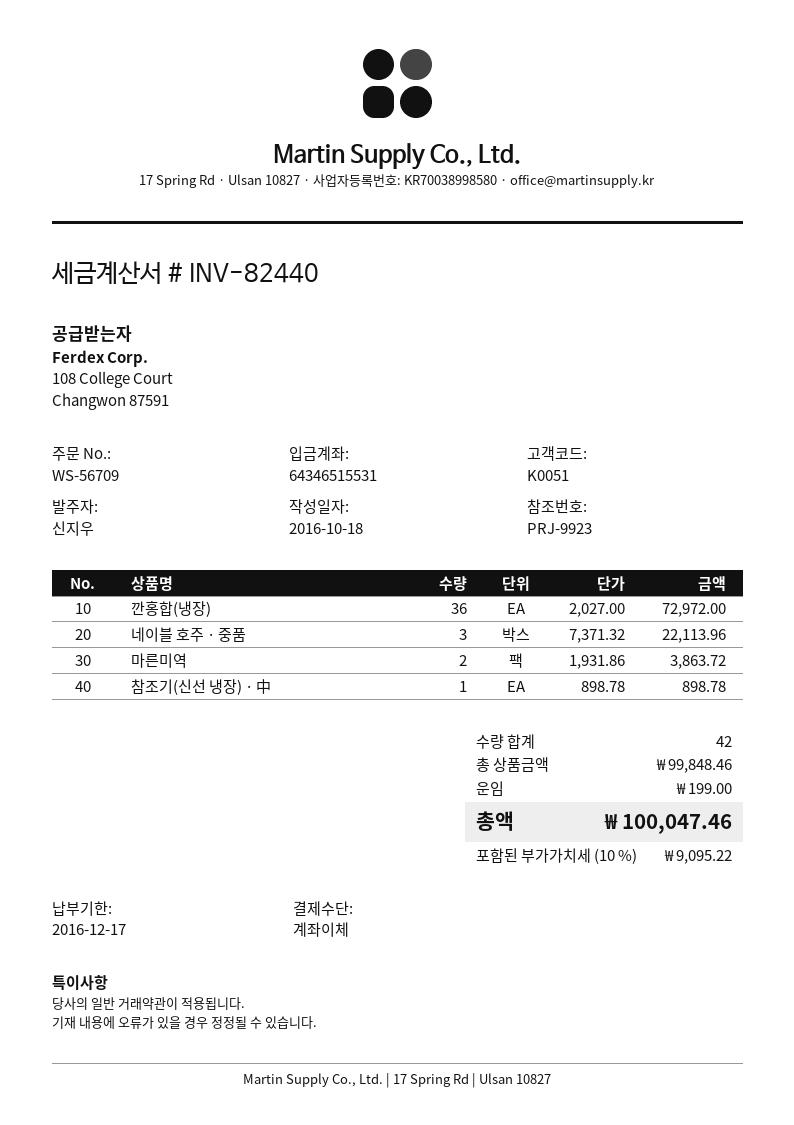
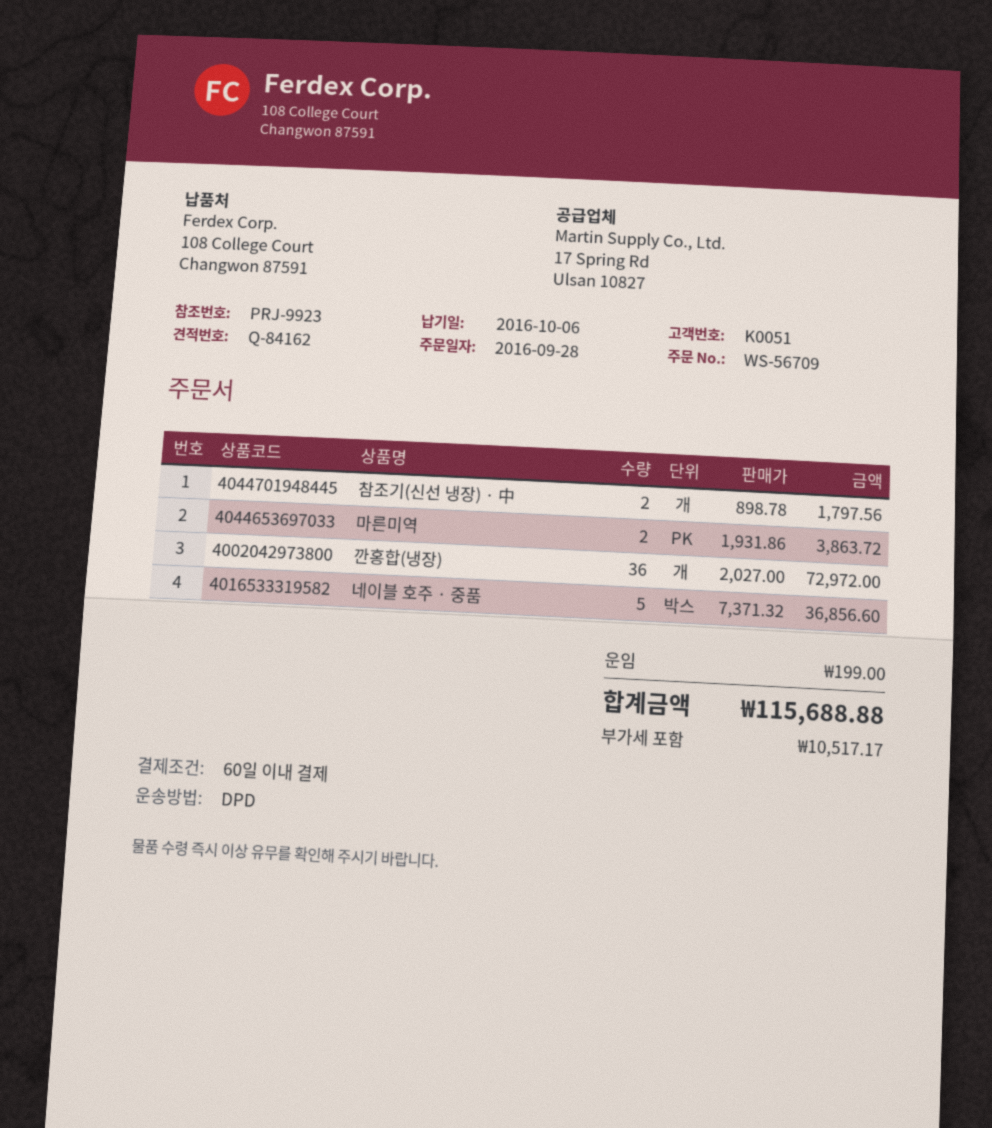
네이블 호주 · 중품: 3 x 7371.32 = 22113.96 -> 5 x 7371.32 = 36856.60
참조기(신선 냉장) · 中: 1 x 898.78 = 898.78 -> 2 x 898.78 = 1797.56
tax: 9095.22 -> 10517.17
total: 100047.46 -> 115688.88

